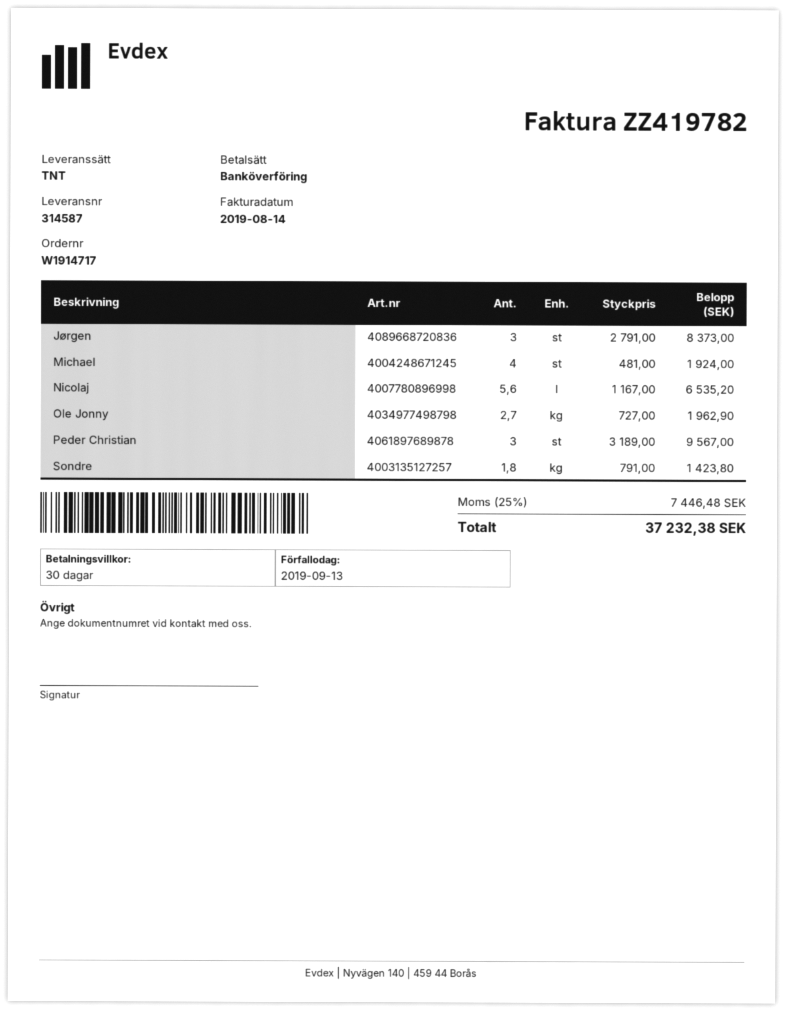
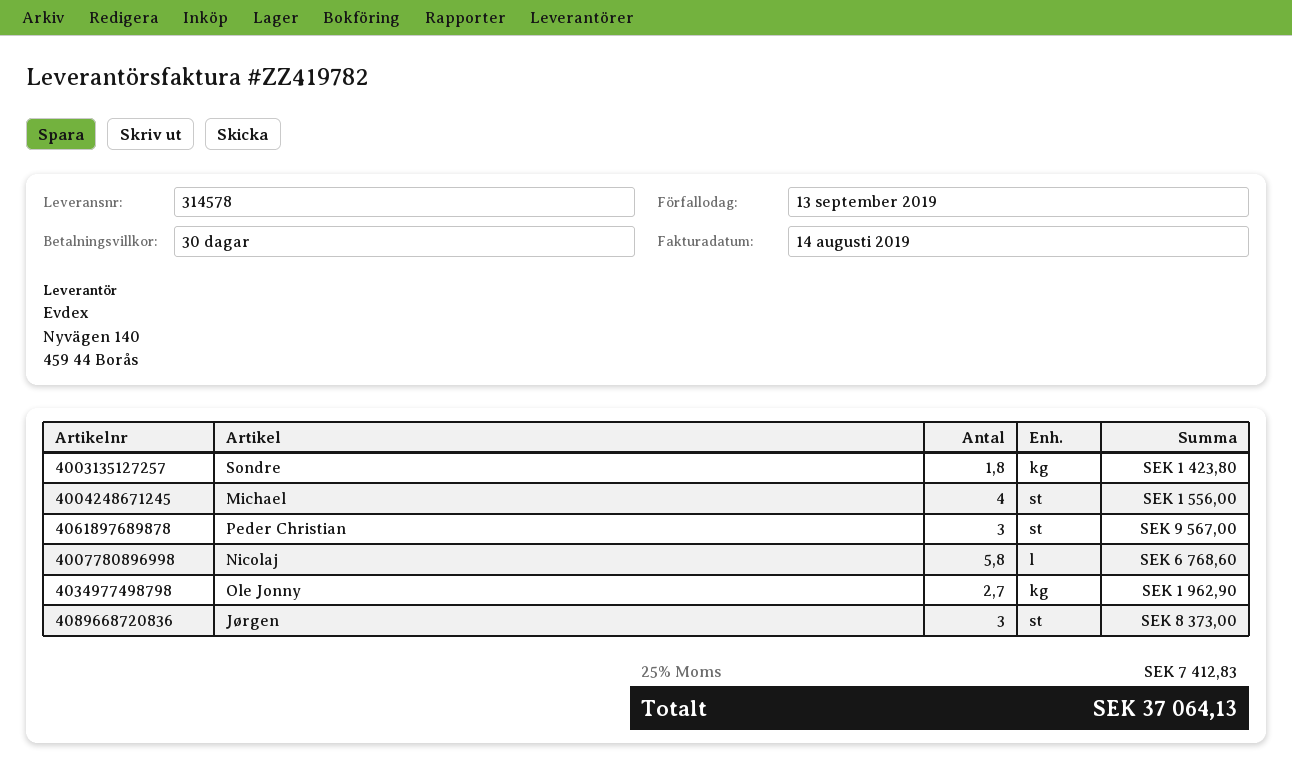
delivery note number: 314587 -> 314578
Michael: 4 for 1924.00 -> 4 for 1556.00
Nicolaj: 5.6 for 6535.20 -> 5.8 for 6768.60
tax: 25% = 7446.48 -> 25% = 7412.83
total: 37232.38 -> 37064.13

